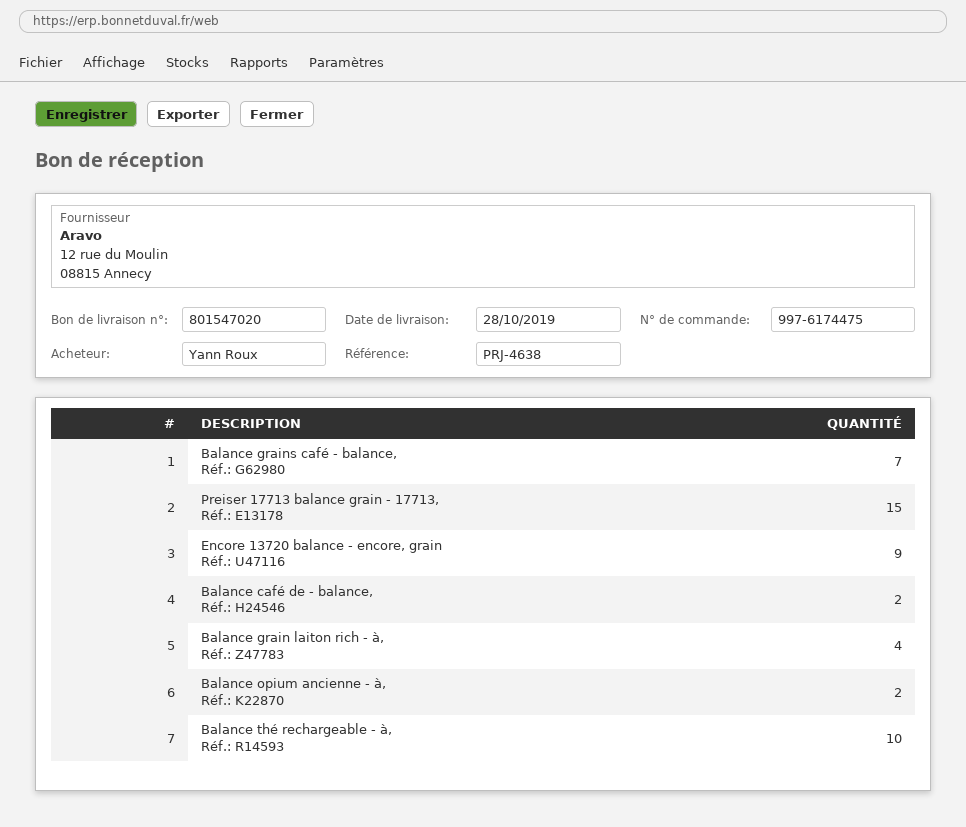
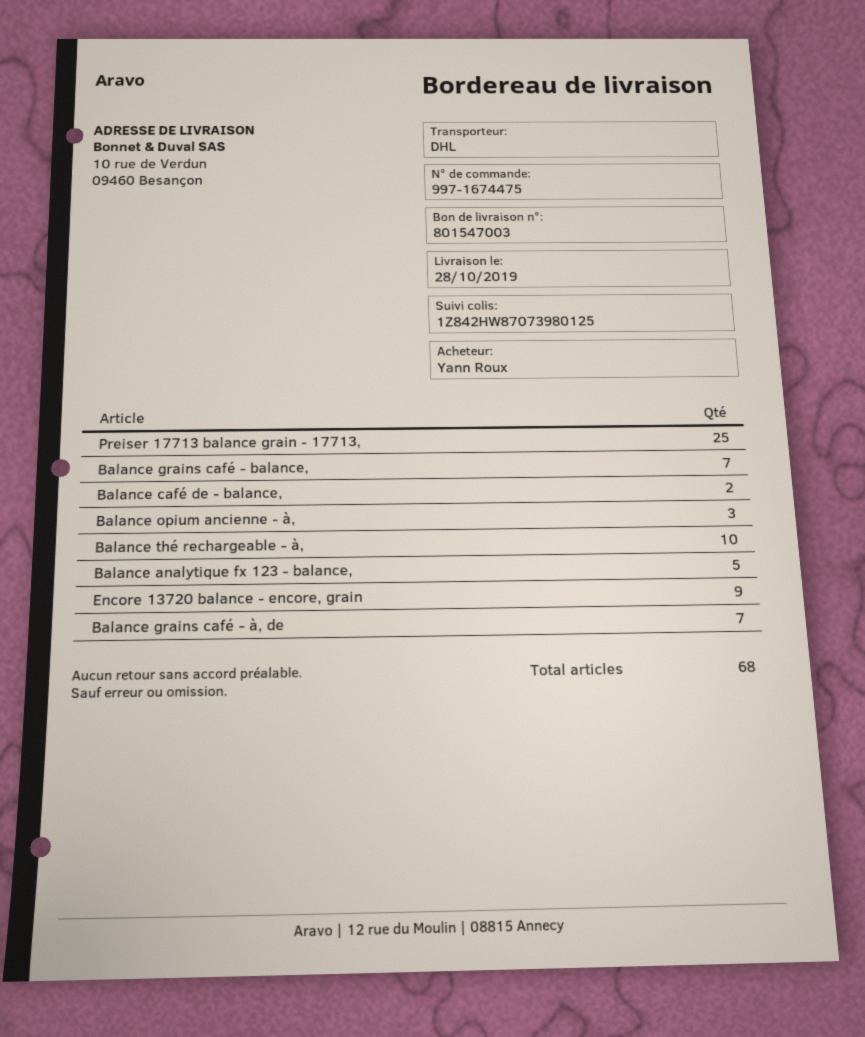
order number: 997-6174475 -> 997-1674475
delivery note number: 801547020 -> 801547003
Preiser 17713 balance grain - 17713,: 15 -> 25
Balance grain laiton rich - à,: 4 -> none
Balance opium ancienne - à,: 2 -> 3
Balance analytique fx 123 - balance,: none -> 5
Balance grains café - à, de: none -> 7

